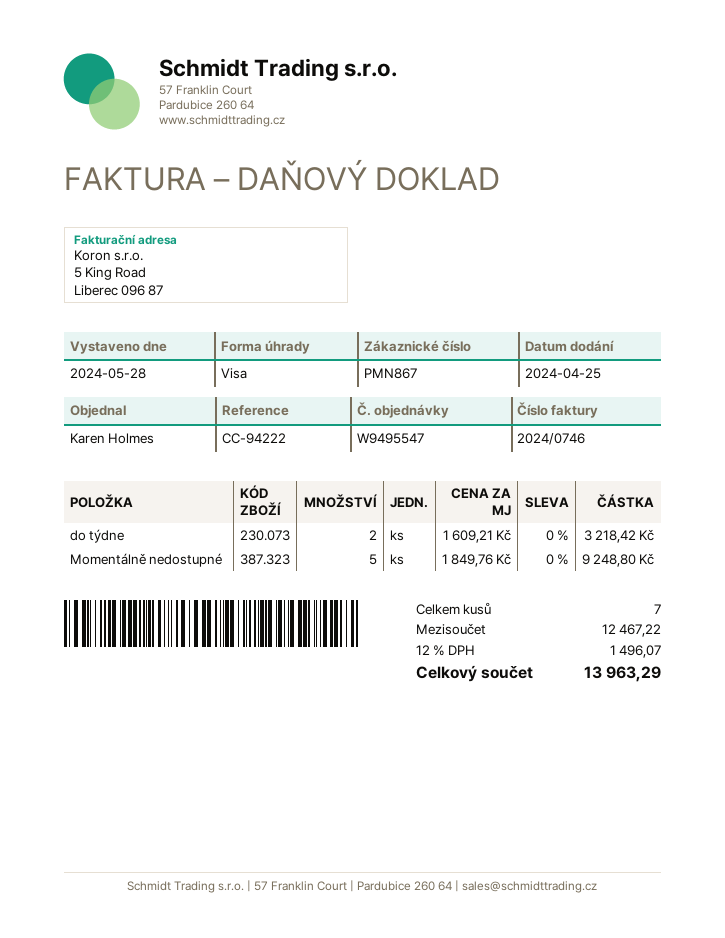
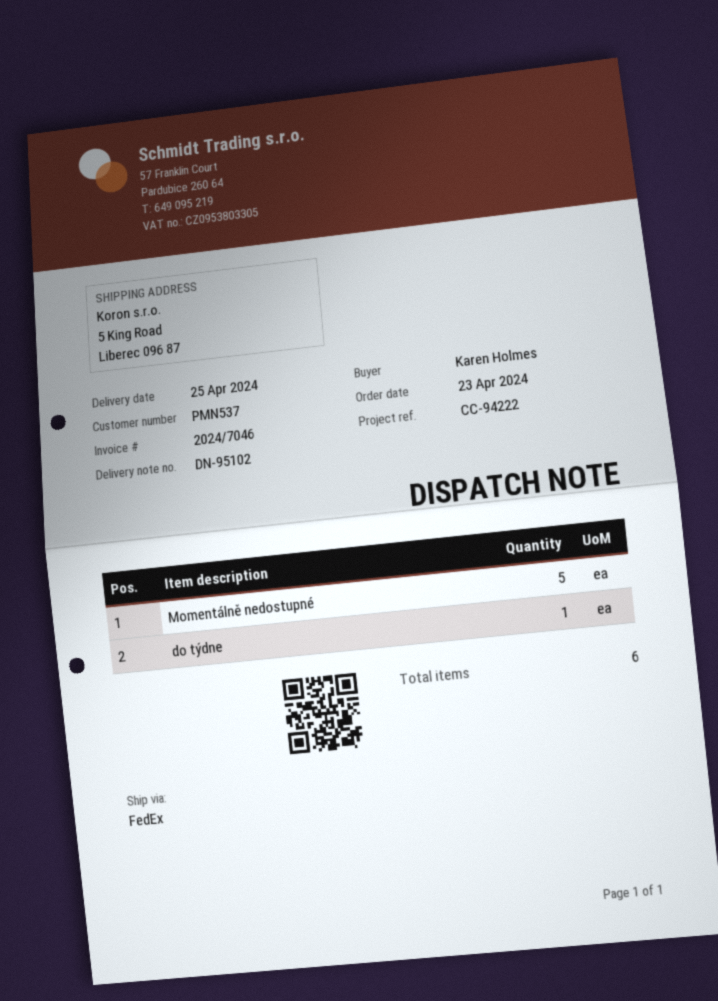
invoice number: 2024/0746 -> 2024/7046
customer number: PMN867 -> PMN537
do týdne: 2 -> 1
total quantity: 7 -> 6

